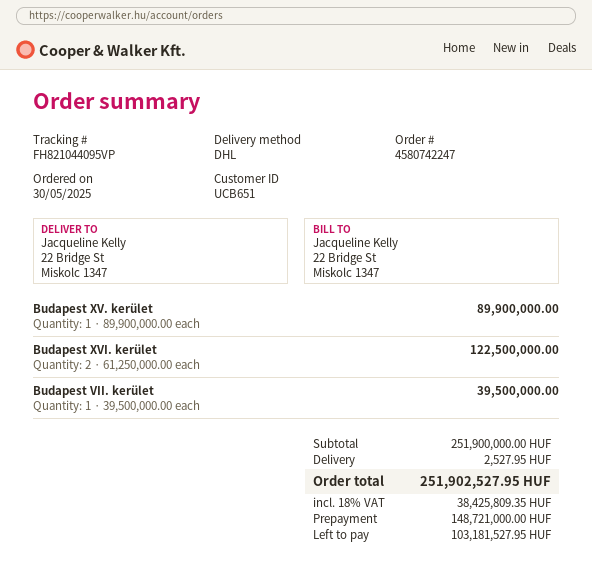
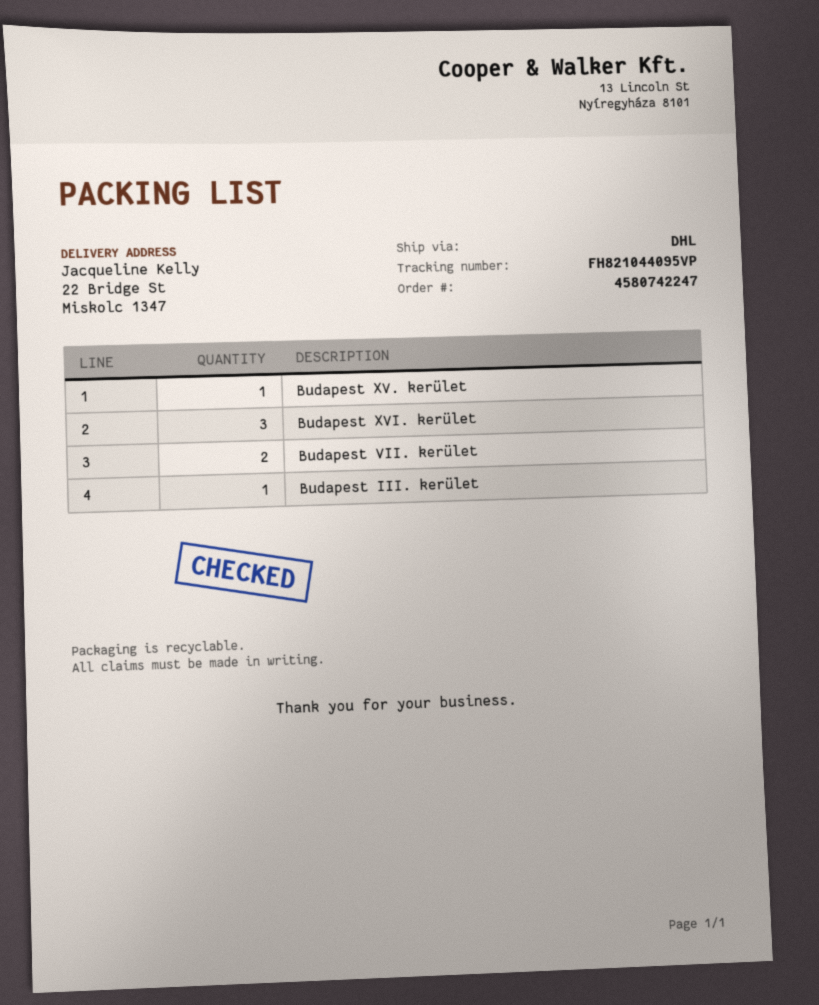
Budapest XVI. kerület: 2 -> 3
Budapest VII. kerület: 1 -> 2
Budapest III. kerület: none -> 1

